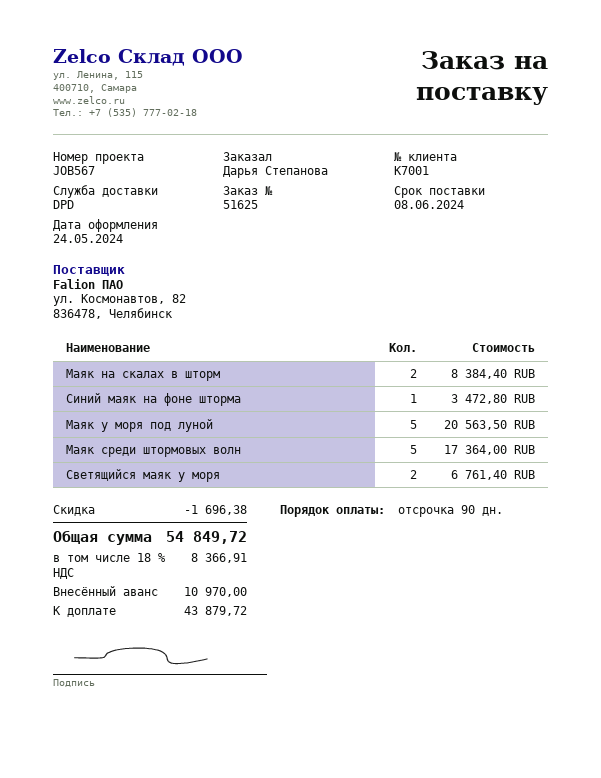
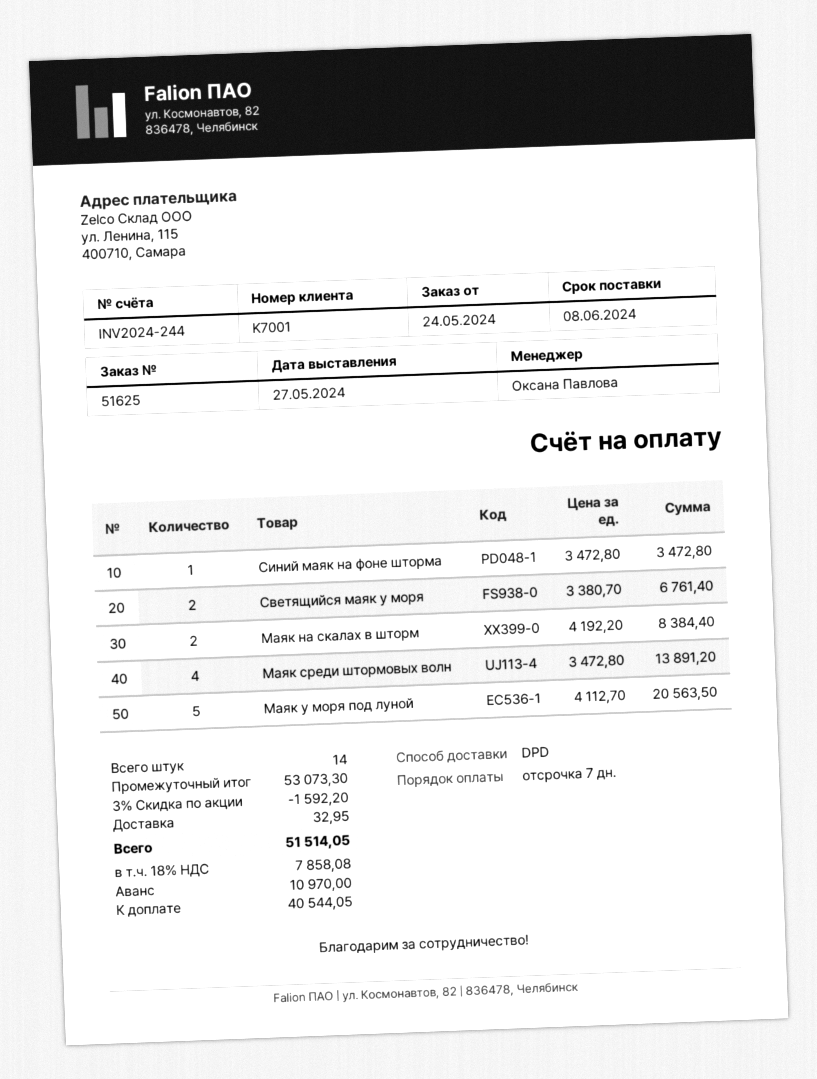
payment terms: 90 days -> 7 days
Маяк среди штормовых волн: 5 for 17364.00 -> 4 for 13891.20
discount: 1696.38 -> 1592.20
shipping: none -> 32.95
tax: 18% = 8366.91 -> 18% = 7858.08
total: 54849.72 -> 51514.05
balance: 43879.72 -> 40544.05

